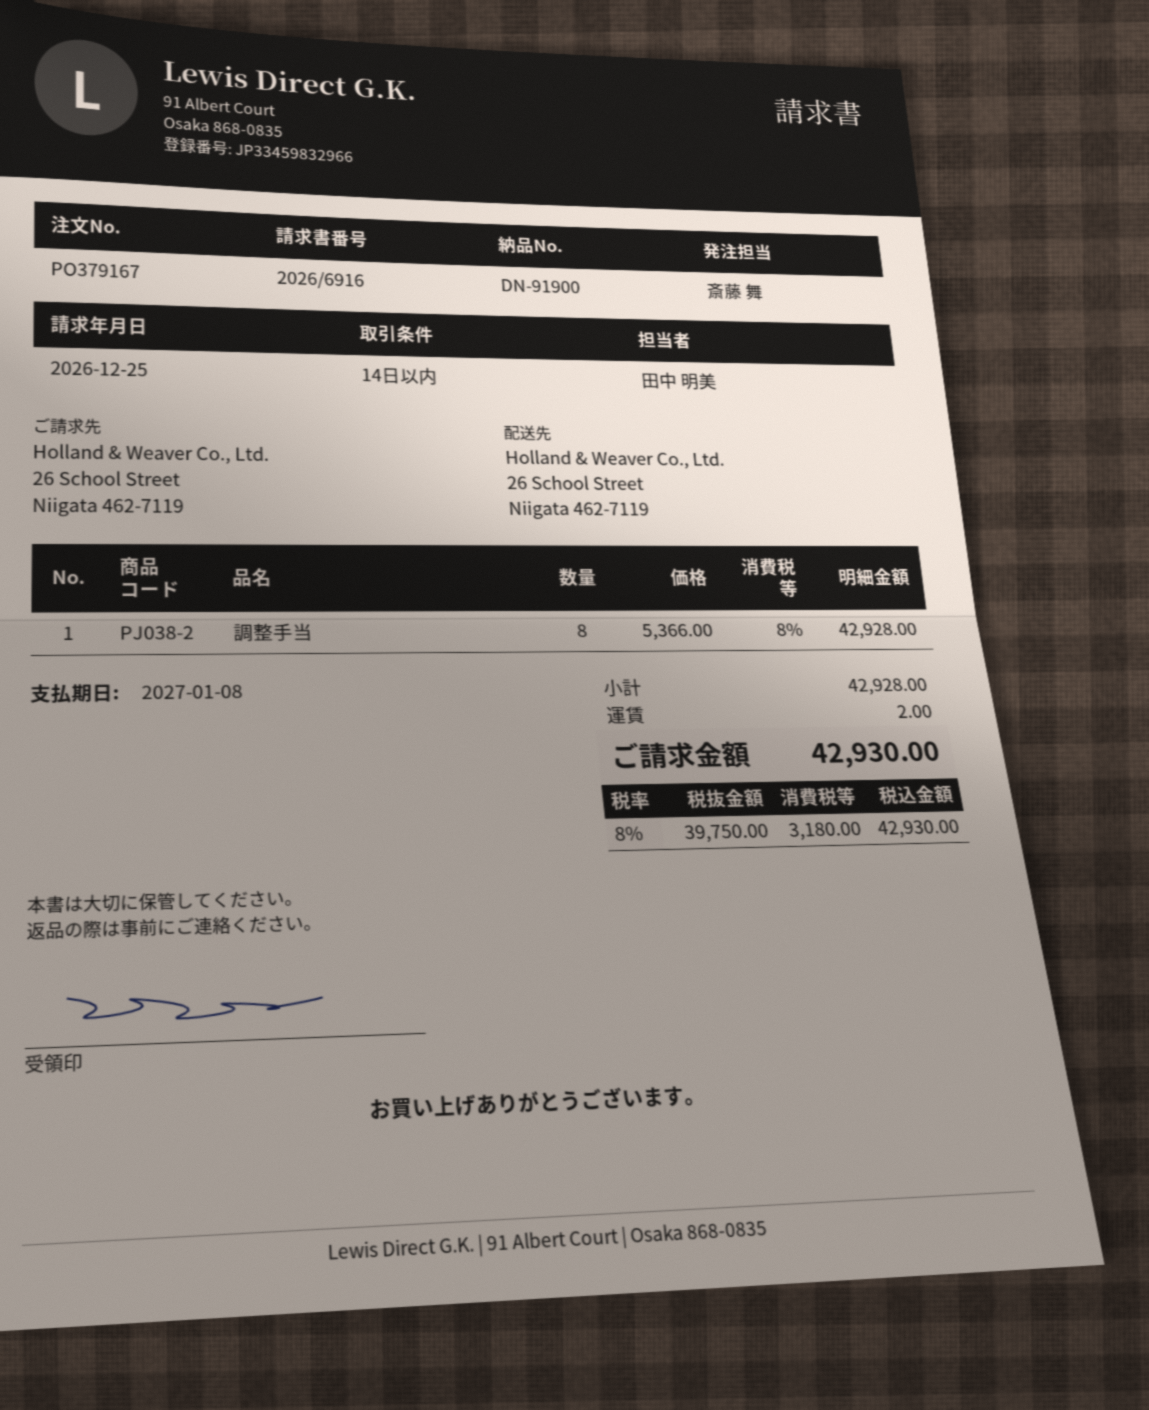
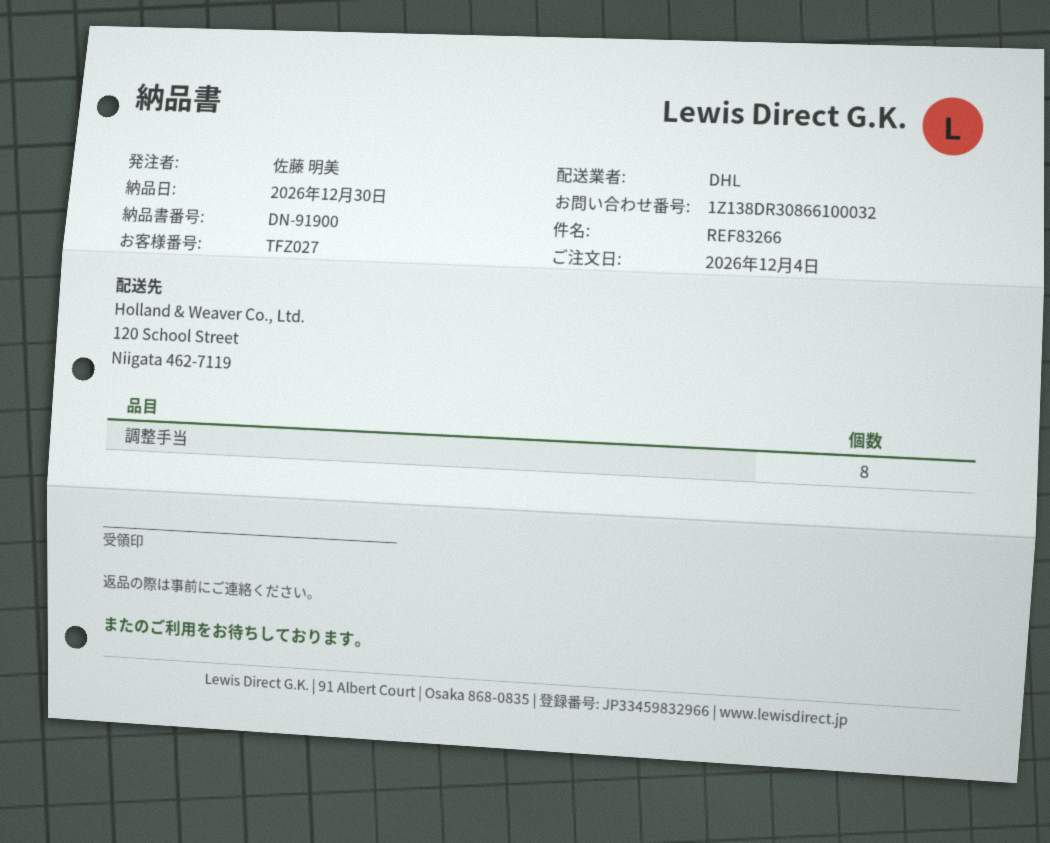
ordered by: 斎藤 舞 -> 佐藤 明美
ship to: 26 School Street, Niigata 462-7119 -> 120 School Street, Niigata 462-7119

